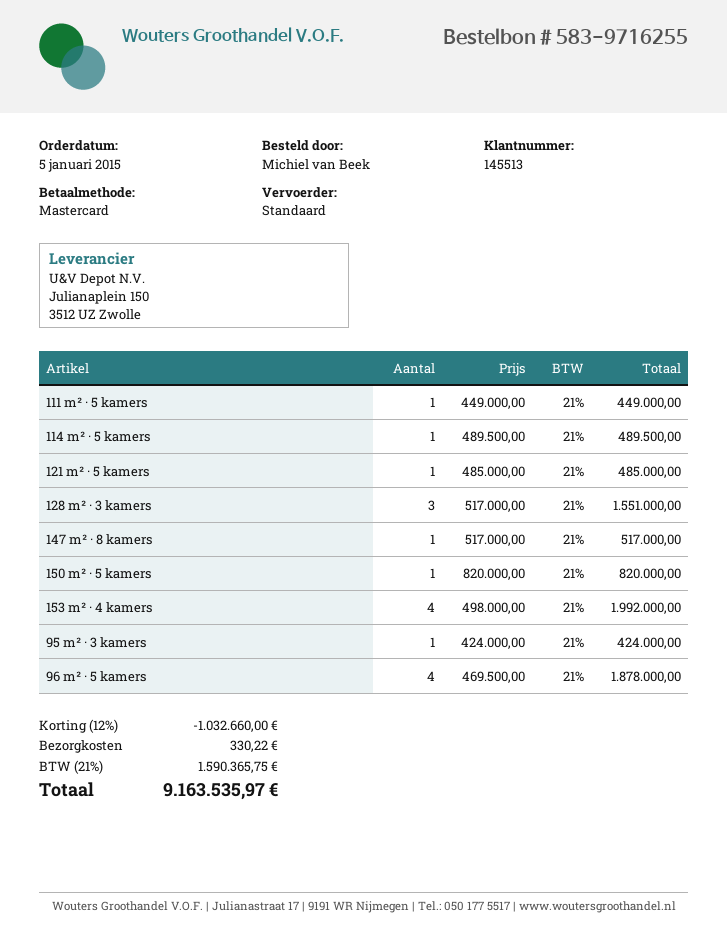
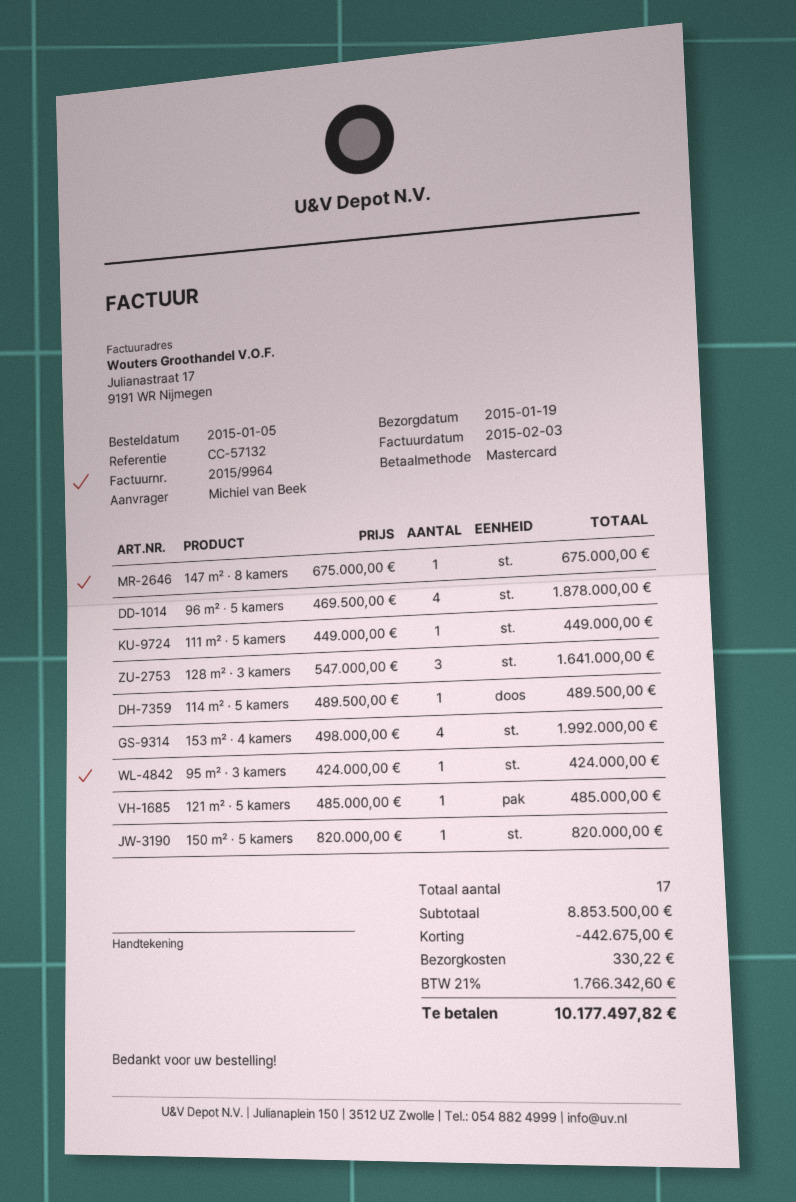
128 m² · 3 kamers: 3 x 517000.00 = 1551000.00 -> 3 x 547000.00 = 1641000.00
147 m² · 8 kamers: 1 x 517000.00 = 517000.00 -> 1 x 675000.00 = 675000.00
discount: 1032660.00 -> 442675.00
tax: 21% = 1590365.75 -> 21% = 1766342.60
total: 9163535.97 -> 10177497.82

